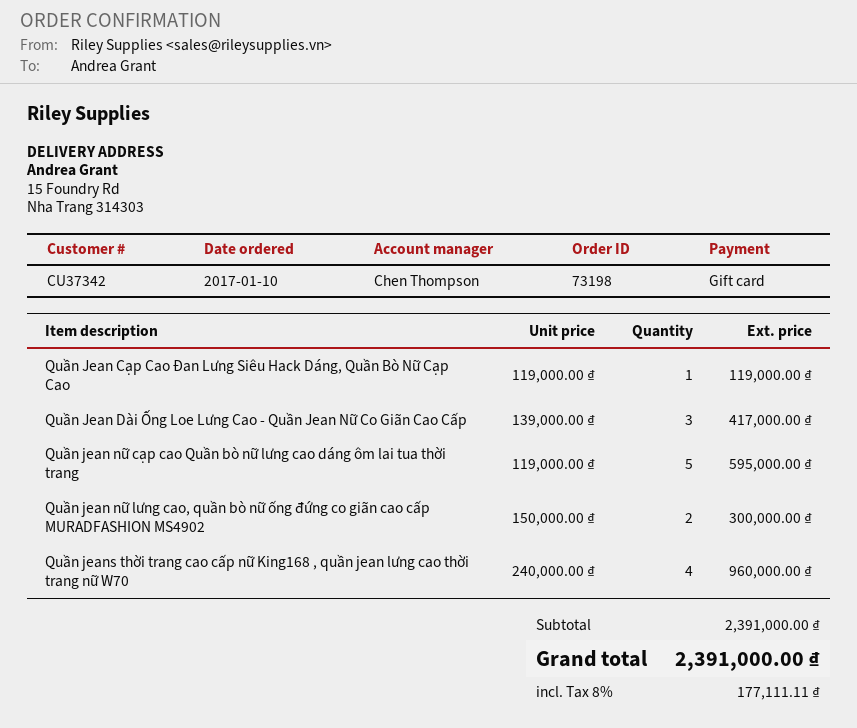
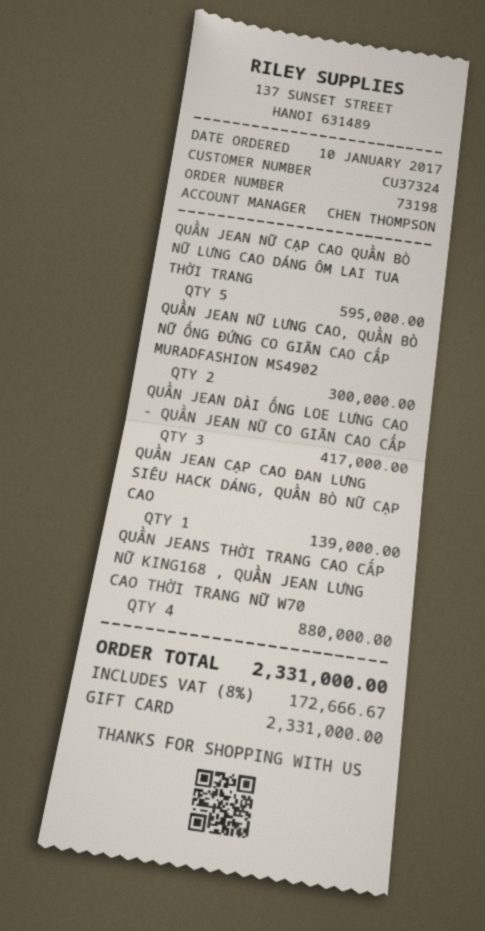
customer number: CU37342 -> CU37324
Quần Jean Cạp Cao Đan Lưng Siêu Hack Dáng, Quần Bò Nữ Cạp Cao: 1 for 119000.00 -> 1 for 139000.00
Quần jeans thời trang cao cấp nữ King168 , quần jean lưng cao thời trang nữ W70: 4 for 960000.00 -> 4 for 880000.00
tax: 8% = 177111.11 -> 8% = 172666.67
total: 2391000.00 -> 2331000.00

